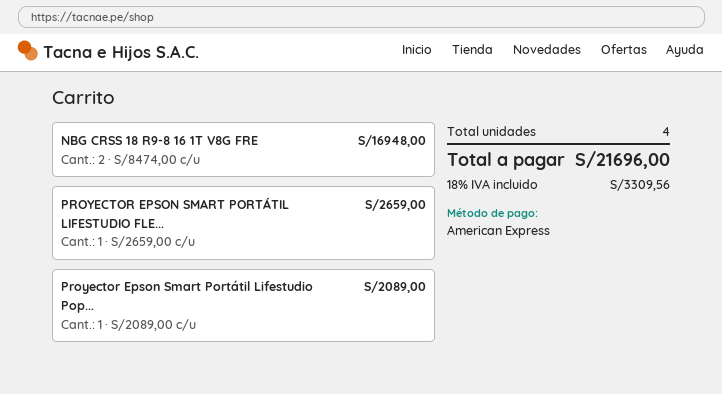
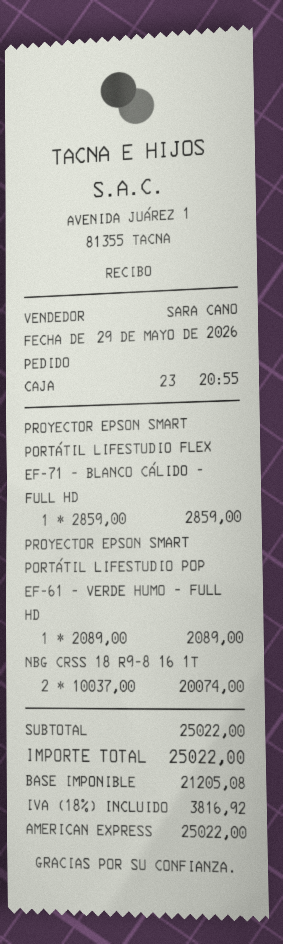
NBG CRSS 18 R9-8 16 1T V8G FRE: 2 x 8474.00 = 16948.00 -> 2 x 10037.00 = 20074.00
PROYECTOR EPSON SMART PORTÁTIL LIFESTUDIO FLE...: 1 x 2659.00 = 2659.00 -> 1 x 2859.00 = 2859.00
tax: 18% = 3309.56 -> 18% = 3816.92
total: 21696.00 -> 25022.00

